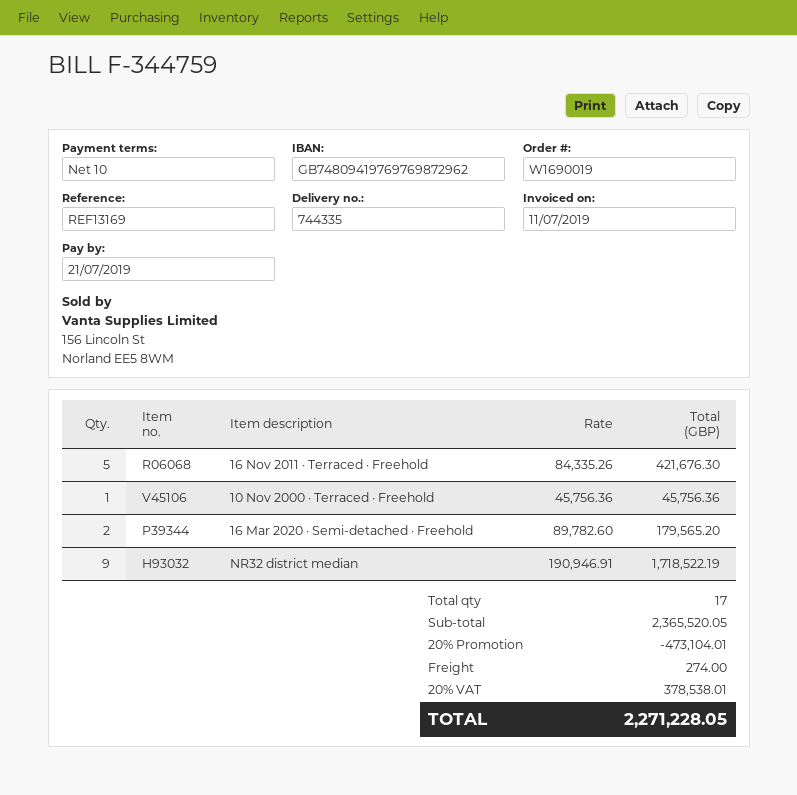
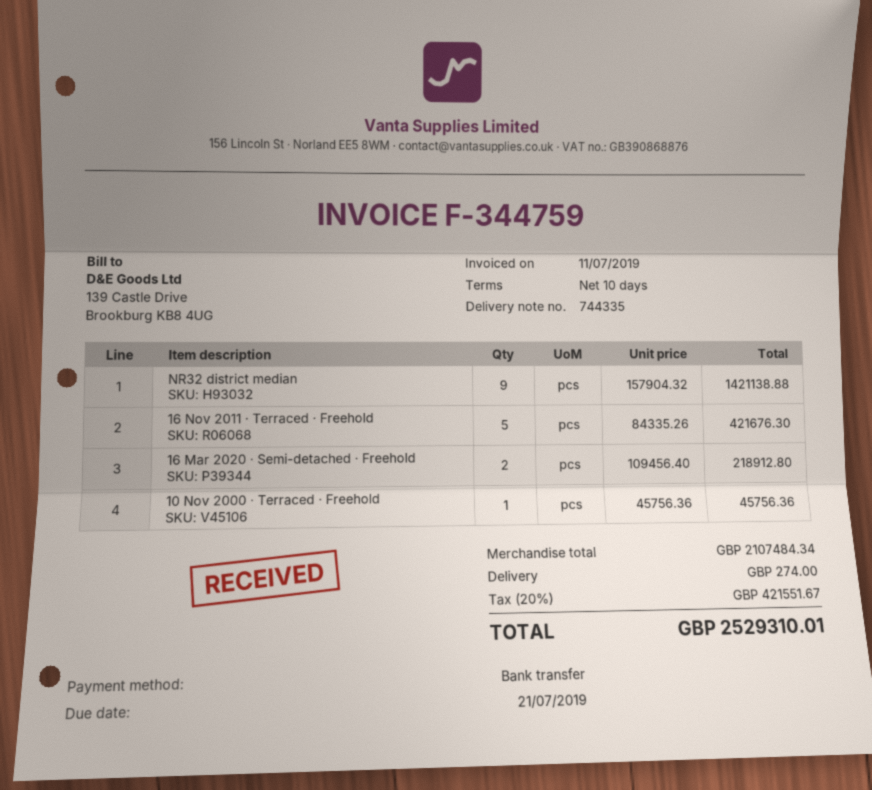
16 Mar 2020 · Semi-detached · Freehold: 2 x 89782.60 = 179565.20 -> 2 x 109456.40 = 218912.80
NR32 district median: 9 x 190946.91 = 1718522.19 -> 9 x 157904.32 = 1421138.88
subtotal: 2365520.05 -> 2107484.34
discount: 20% = 473104.01 -> none
tax: 20% = 378538.01 -> 20% = 421551.67
total: 2271228.05 -> 2529310.01

